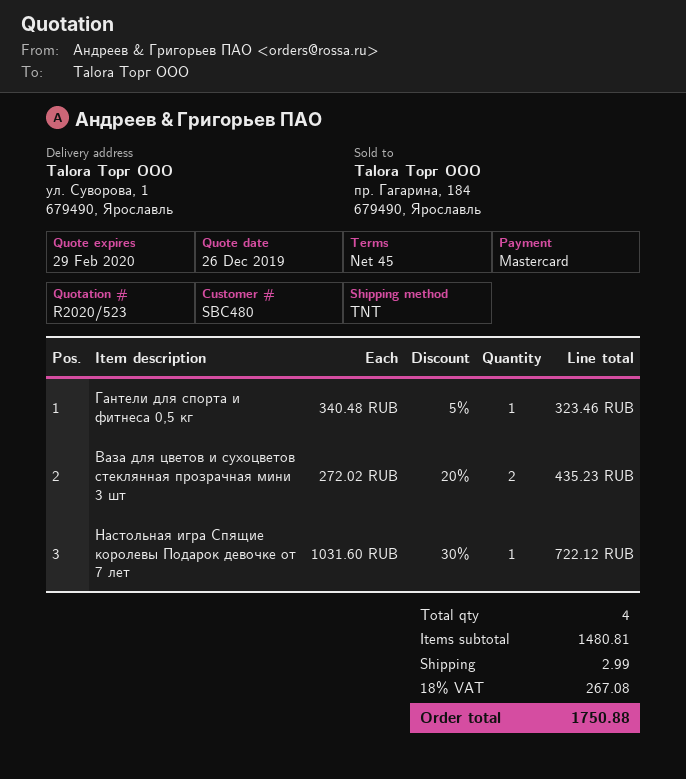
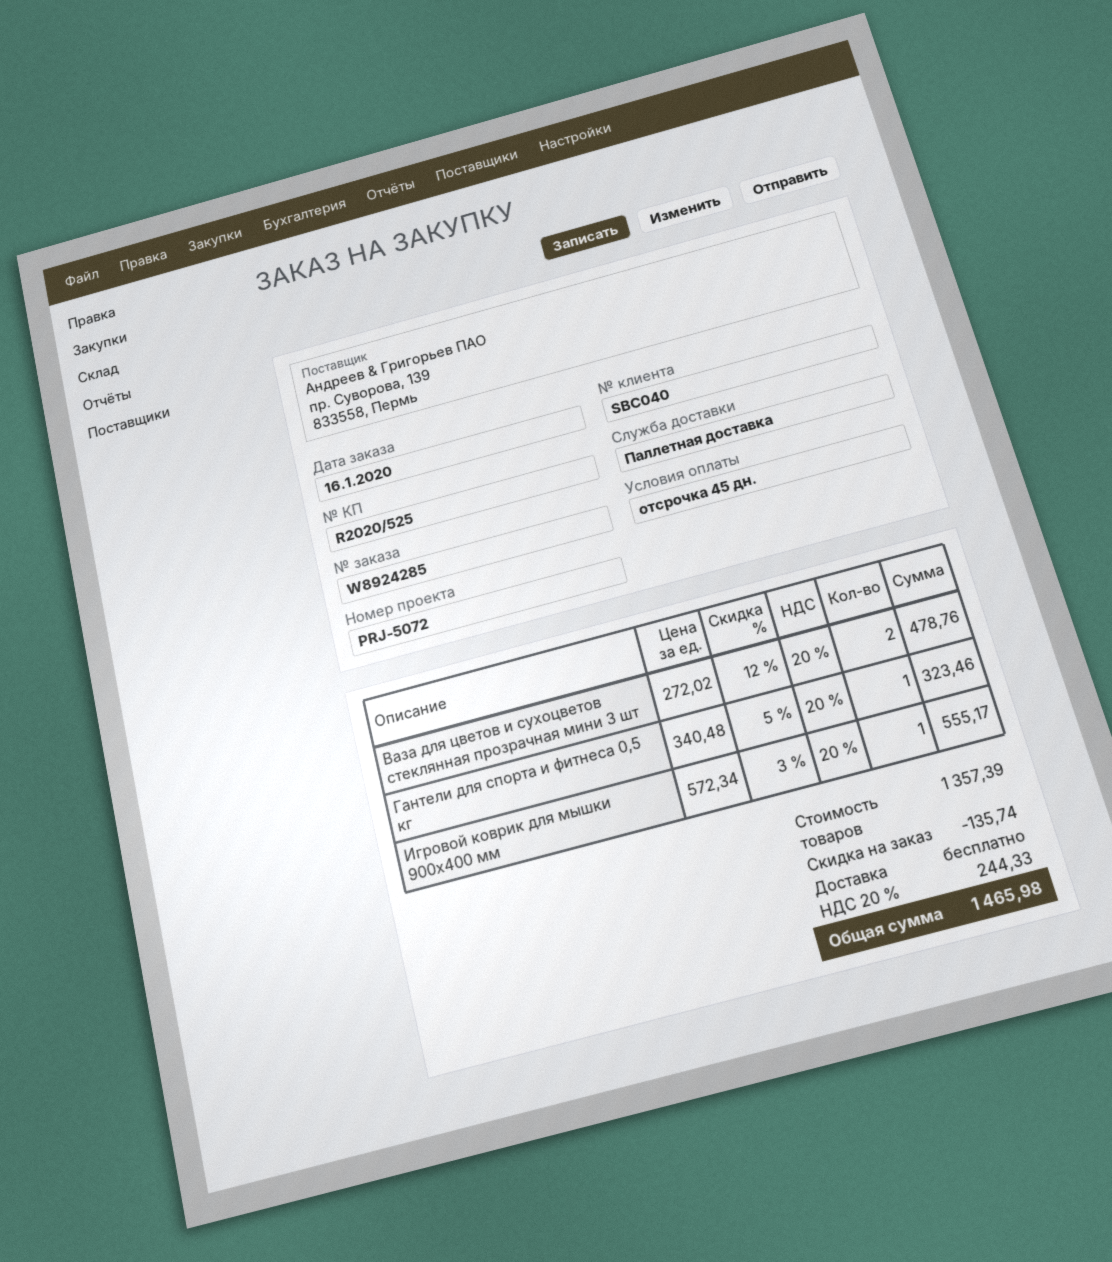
quote number: R2020/523 -> R2020/525
customer number: SBC480 -> SBC040
shipping method: TNT -> pallet freight
Ваза для цветов и сухоцветов стеклянная прозрачная мини 3 шт: 2 x 272.02 - 20% = 435.23 -> 2 x 272.02 - 12% = 478.76
Настольная игра Спящие королевы Подарок девочке от 7 лет: 1 x 1031.60 - 30% = 722.12 -> none
Игровой коврик для мышки 900х400 мм: none -> 1 x 572.34 - 3% = 555.17
subtotal: 1480.81 -> 1357.39
discount: none -> 135.74
shipping: 2.99 -> 0.00
tax: 18% = 267.08 -> 20% = 244.33
total: 1750.88 -> 1465.98

